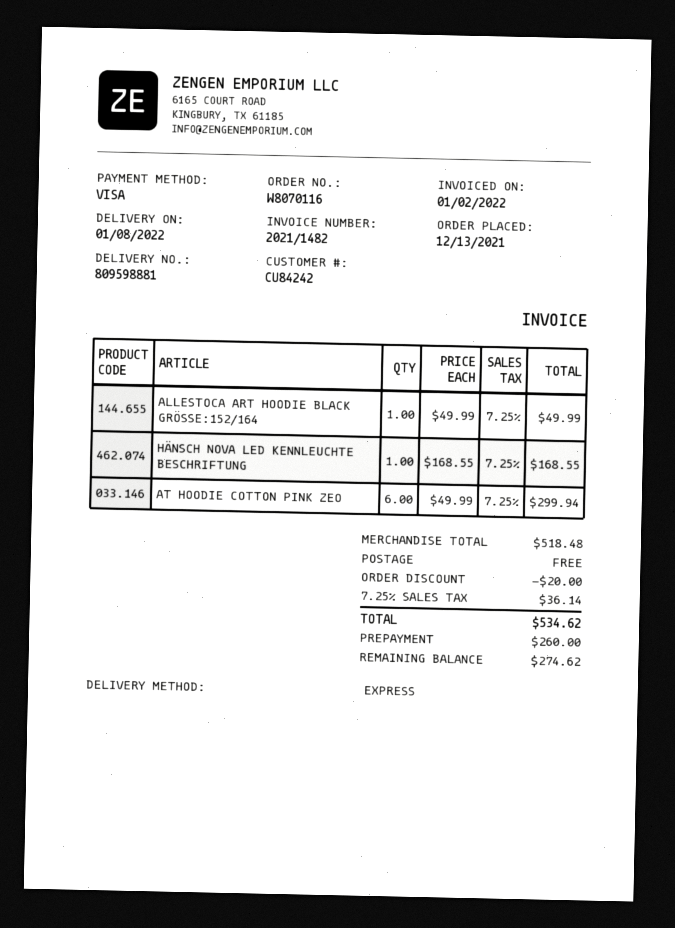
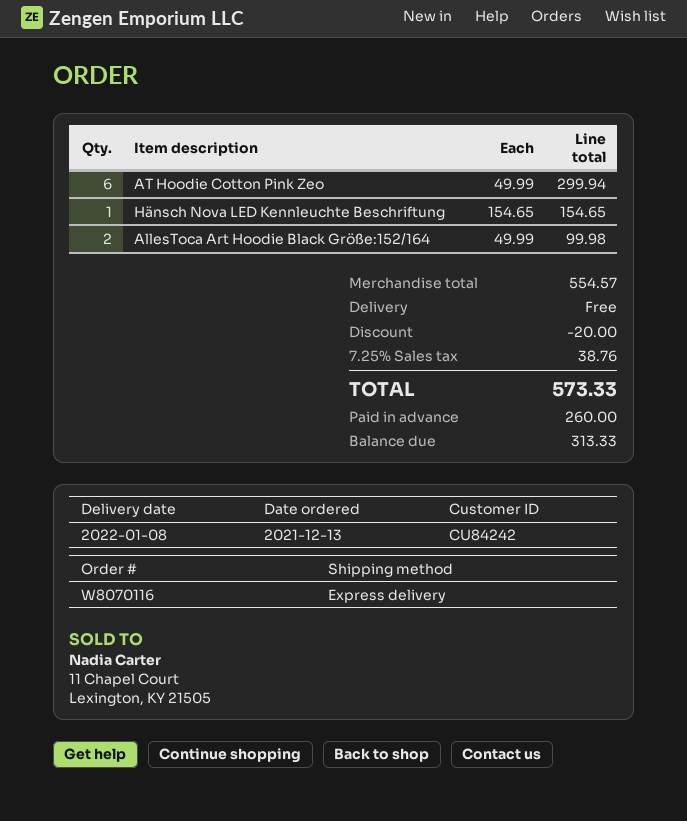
ALLESTOCA ART HOODIE BLACK GRÖSSE:152/164: 1 x 49.99 = 49.99 -> 2 x 49.99 = 99.98
HÄNSCH NOVA LED KENNLEUCHTE BESCHRIFTUNG: 1 x 168.55 = 168.55 -> 1 x 154.65 = 154.65
subtotal: 518.48 -> 554.57
tax: 7.25% = 36.14 -> 7.25% = 38.76
total: 534.62 -> 573.33
balance: 274.62 -> 313.33

